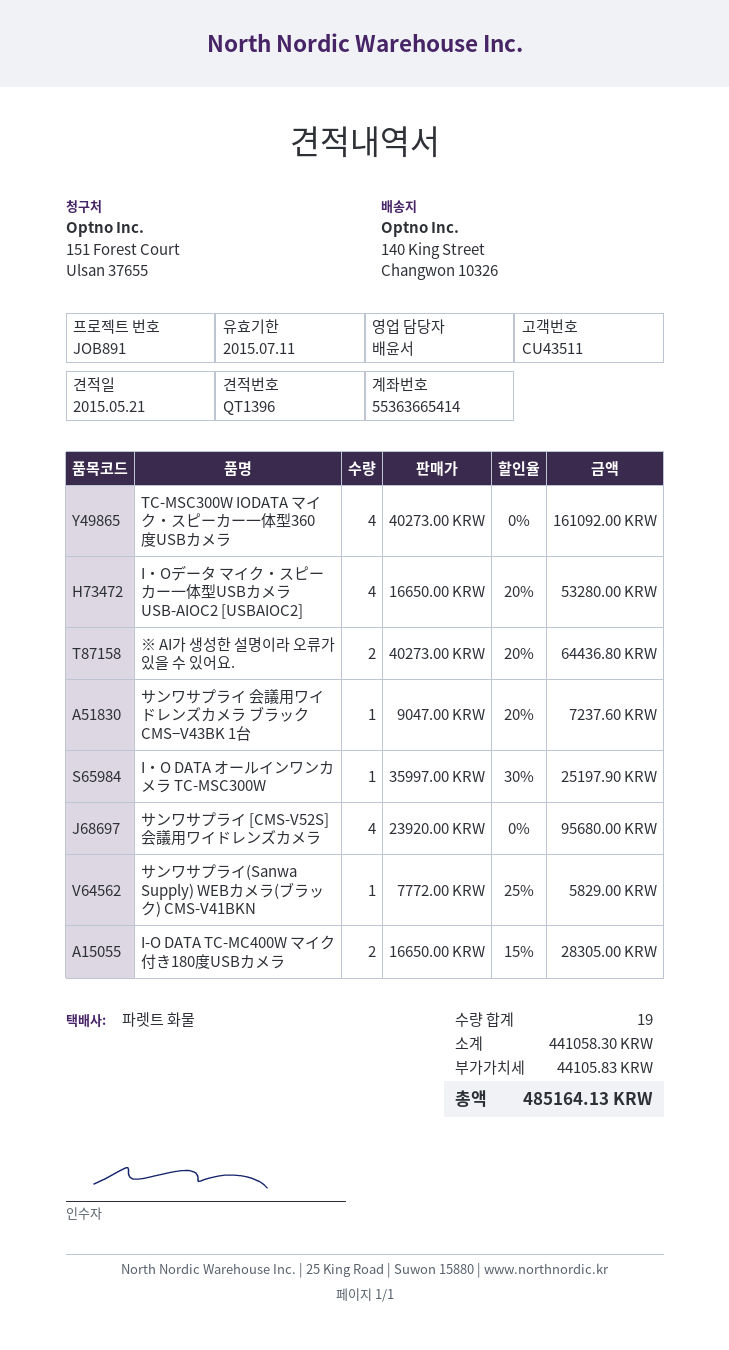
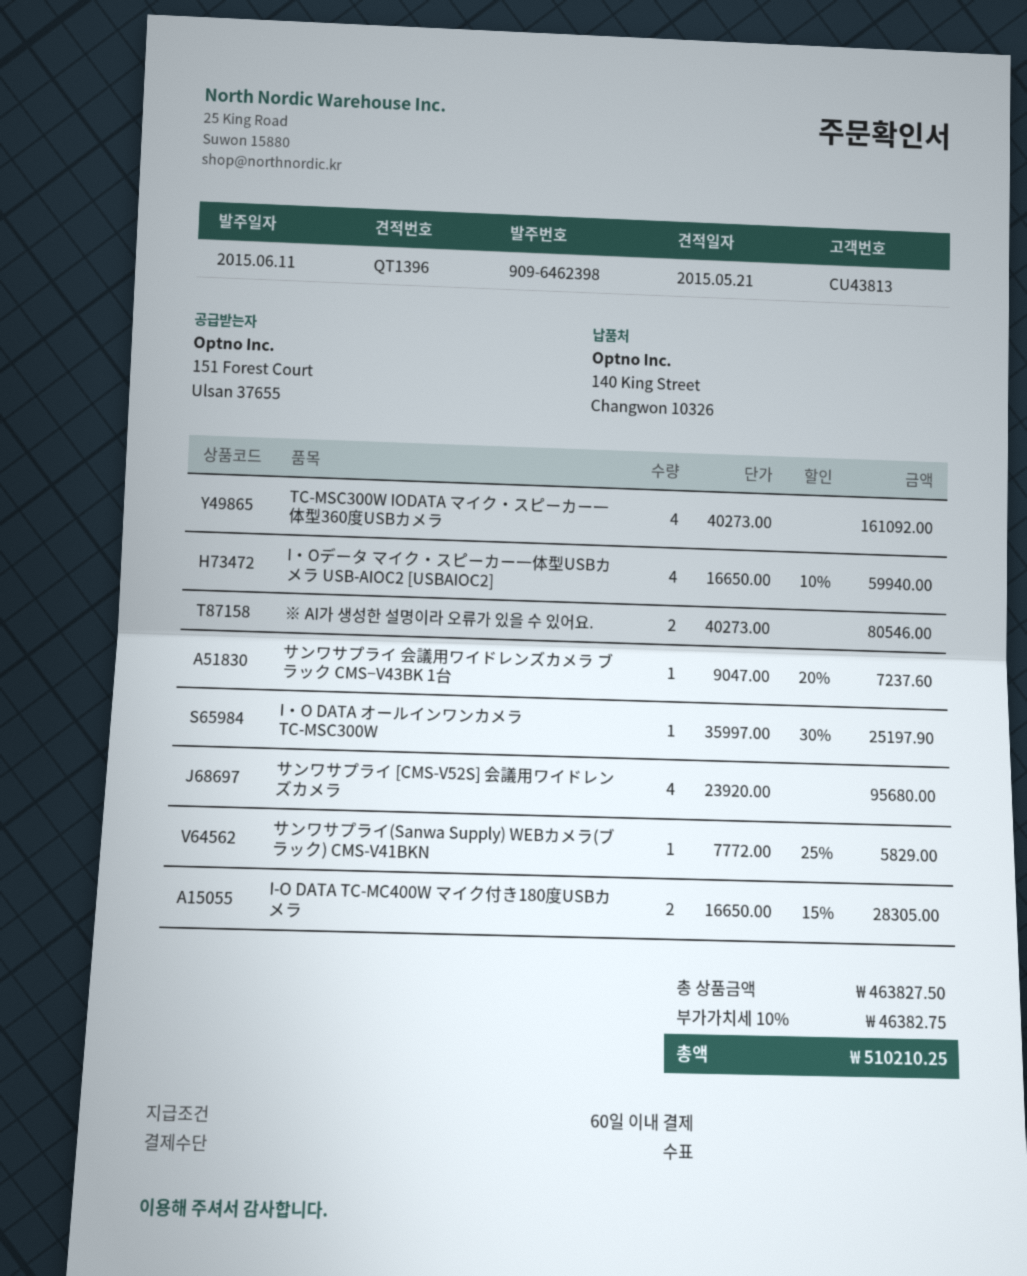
customer number: CU43511 -> CU43813
I・Oデータ マイク・スピーカー一体型USBカメラ USB-AIOC2 [USBAIOC2]: 4 x 16650.00 - 20% = 53280.00 -> 4 x 16650.00 - 10% = 59940.00
※ AI가 생성한 설명이라 오류가 있을 수 있어요.: 2 x 40273.00 - 20% = 64436.80 -> 2 x 40273.00 = 80546.00
subtotal: 441058.30 -> 463827.50
tax: 44105.83 -> 46382.75
total: 485164.13 -> 510210.25

